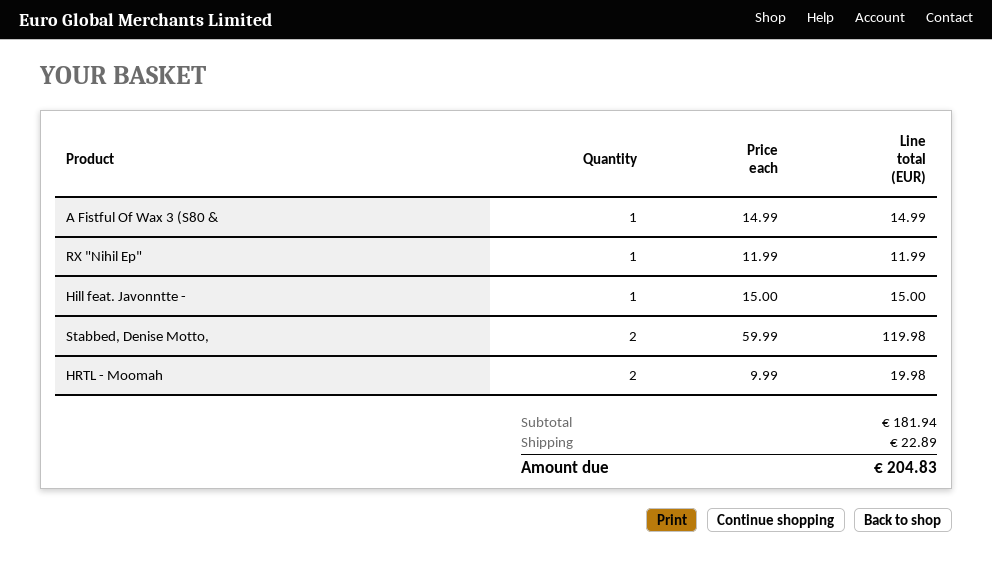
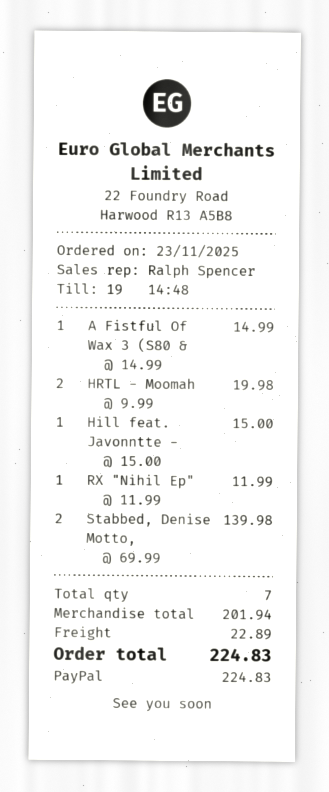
Stabbed, Denise Motto,: 2 x 59.99 = 119.98 -> 2 x 69.99 = 139.98
subtotal: 181.94 -> 201.94
total: 204.83 -> 224.83

